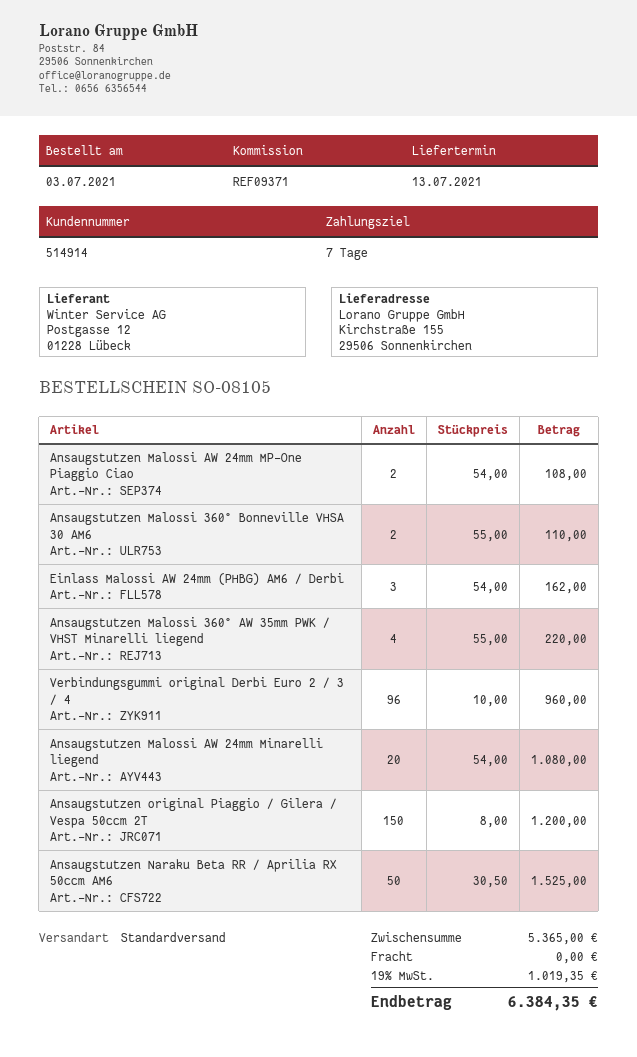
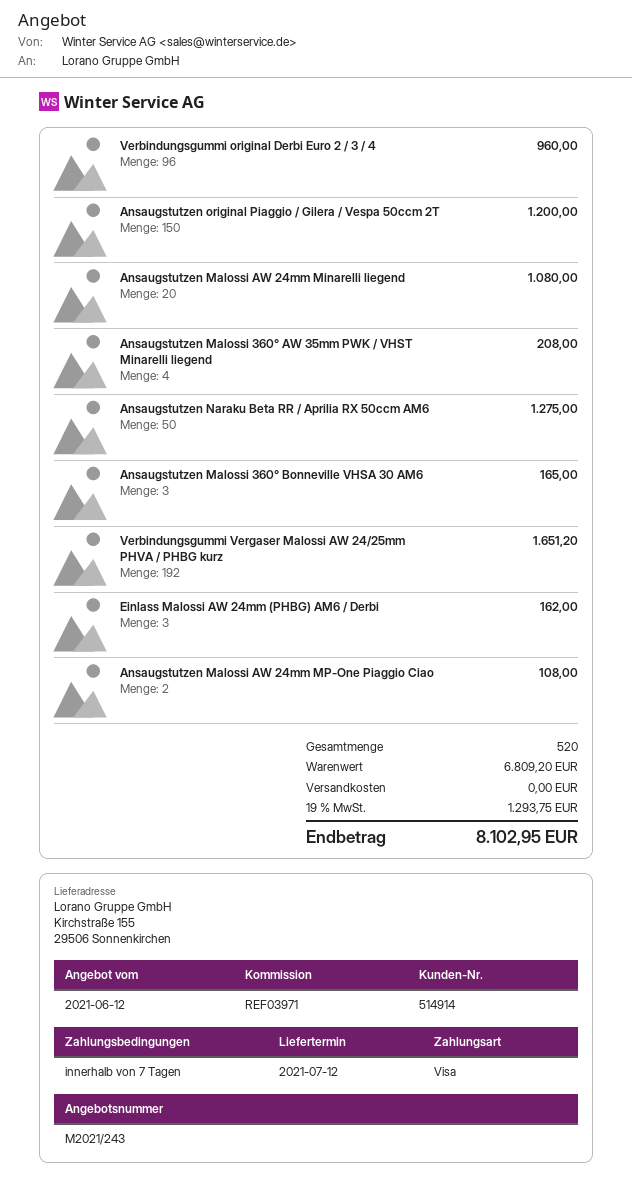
delivery date: 2021-07-13 -> 2021-07-12
reference: REF09371 -> REF03971
Ansaugstutzen Malossi 360° Bonneville VHSA 30 AM6: 2 for 110.00 -> 3 for 165.00
Ansaugstutzen Malossi 360° AW 35mm PWK / VHST Minarelli liegend: 4 for 220.00 -> 4 for 208.00
Ansaugstutzen Naraku Beta RR / Aprilia RX 50ccm AM6: 50 for 1525.00 -> 50 for 1275.00
Verbindungsgummi Vergaser Malossi AW 24/25mm PHVA / PHBG kurz: none -> 192 for 1651.20
subtotal: 5365.00 -> 6809.20
tax: 19% = 1019.35 -> 19% = 1293.75
total: 6384.35 -> 8102.95

